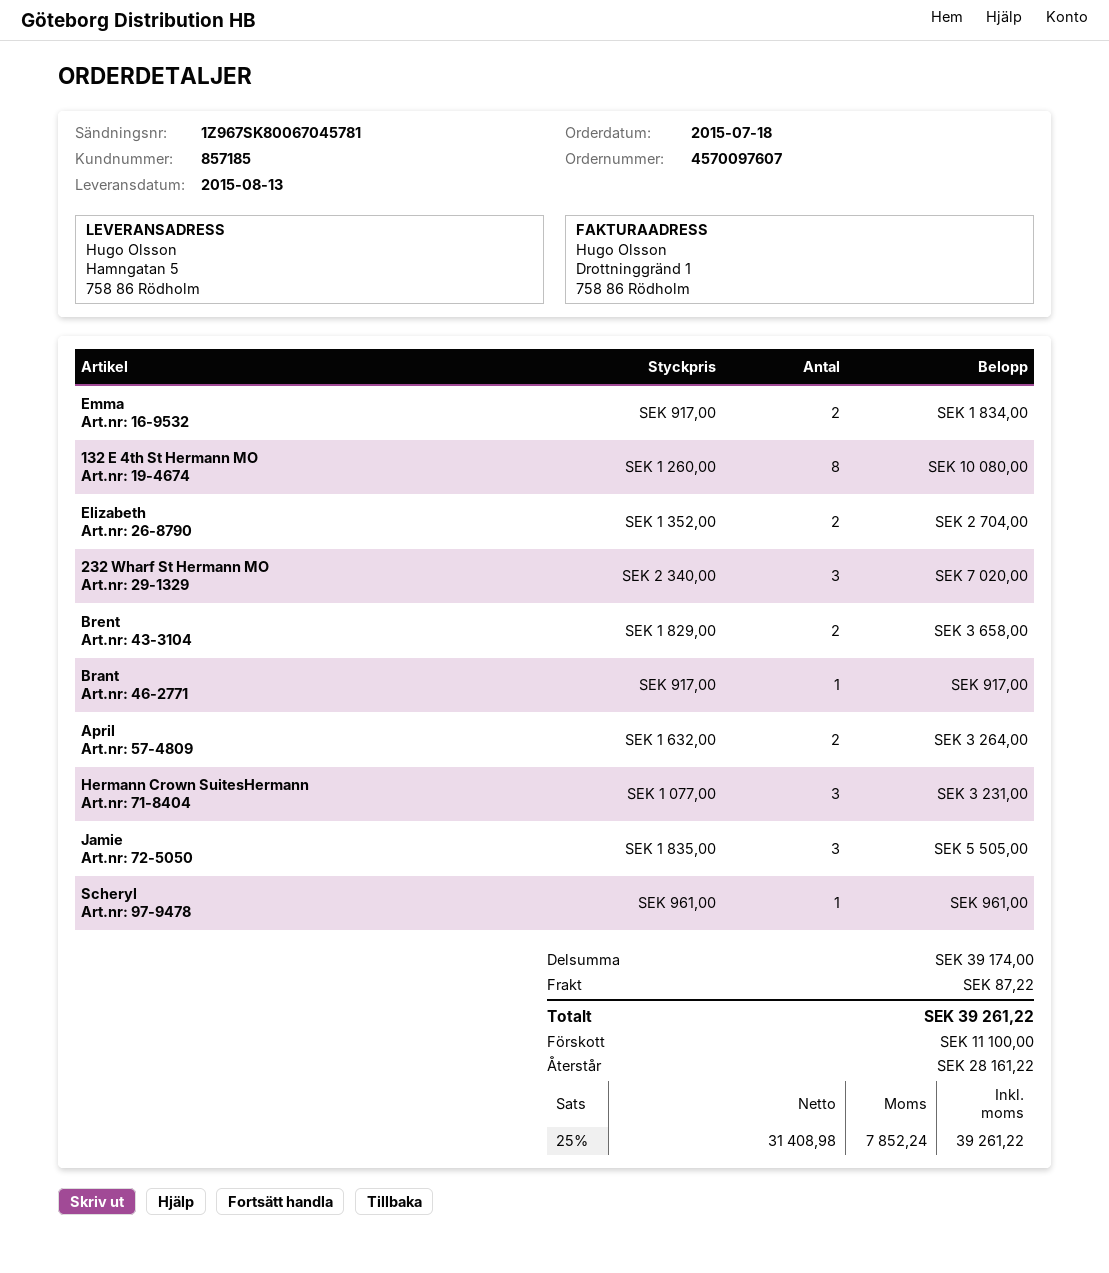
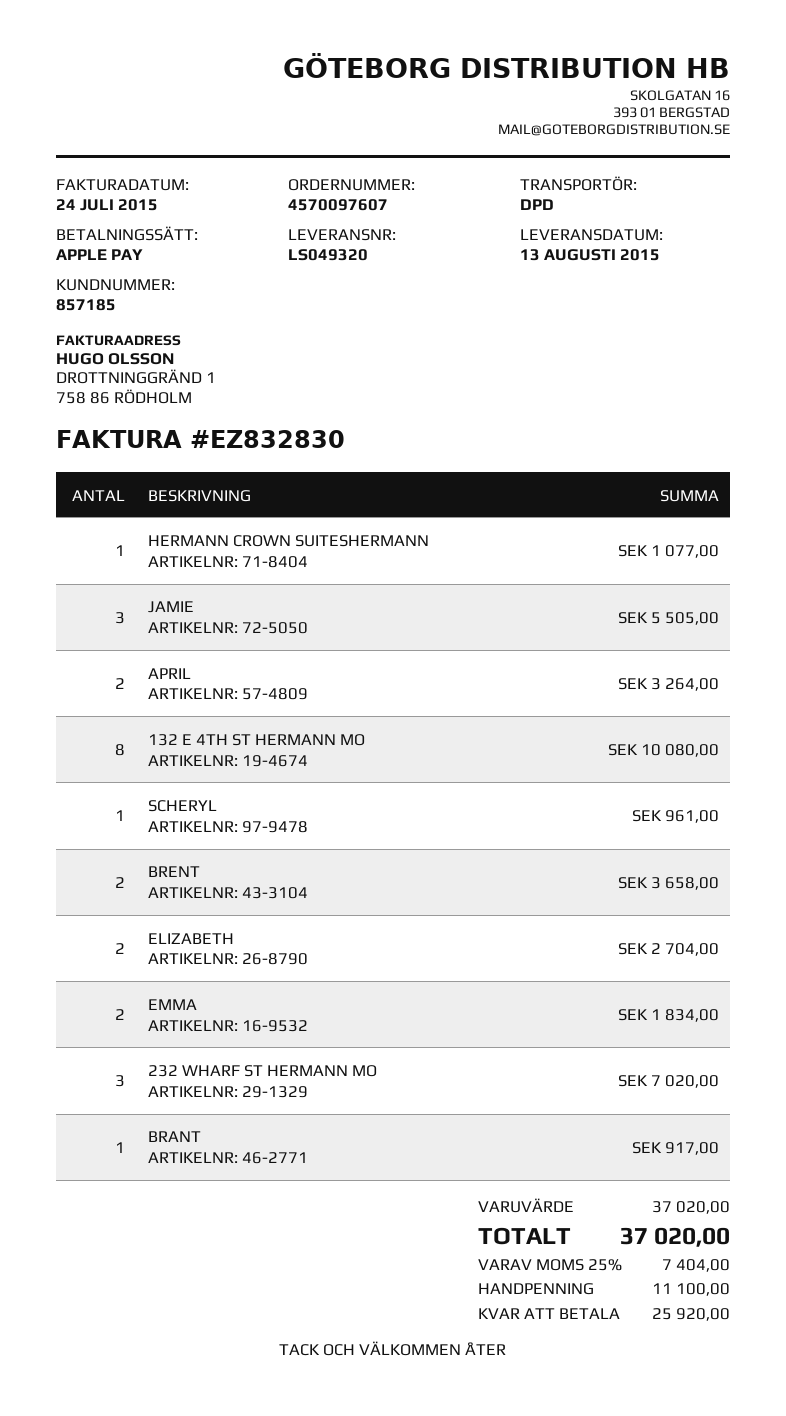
Hermann Crown SuitesHermann: 3 for 3231.00 -> 1 for 1077.00
subtotal: 39174.00 -> 37020.00
shipping: 87.22 -> none
tax: 25% = 7852.24 -> 25% = 7404.00
total: 39261.22 -> 37020.00
balance: 28161.22 -> 25920.00

